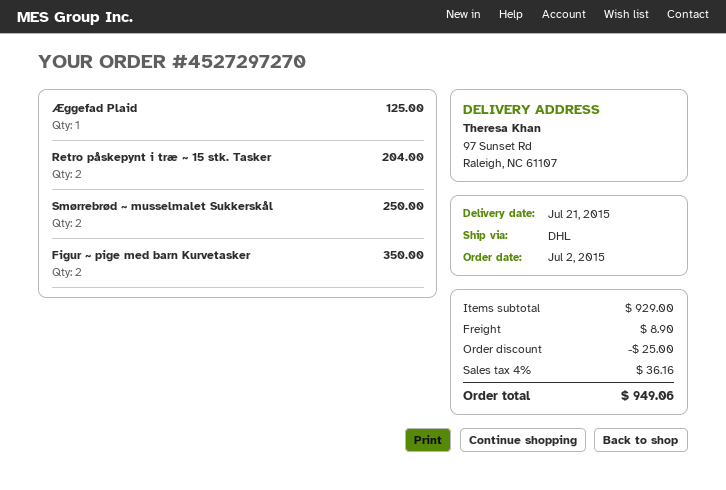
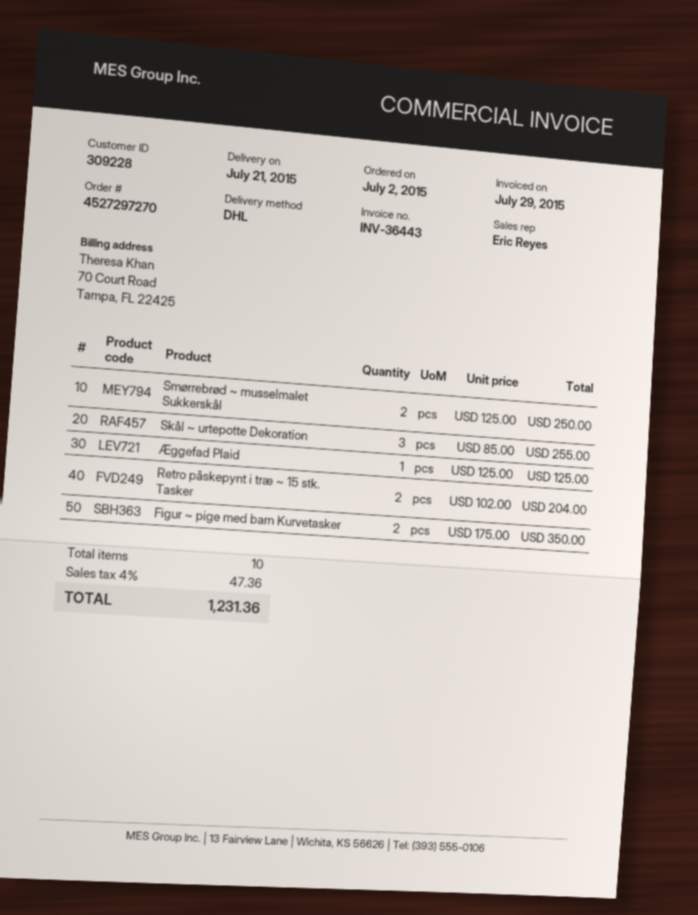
Skål ~ urtepotte Dekoration: none -> 3 for 255.00
discount: 25.00 -> none
shipping: 8.90 -> none
tax: 4% = 36.16 -> 4% = 47.36
total: 949.06 -> 1231.36

